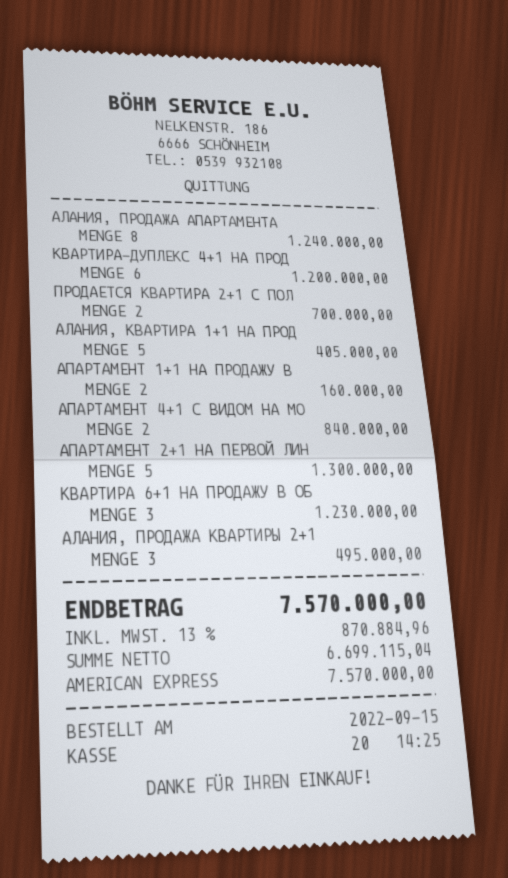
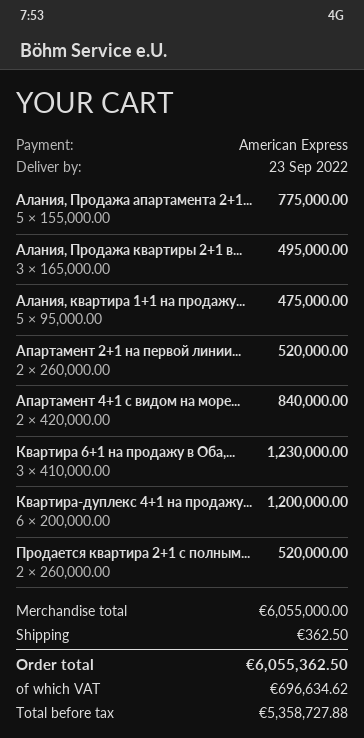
АЛАНИЯ, ПРОДАЖА АПАРТАМЕНТА: 8 for 1240000.00 -> 5 for 775000.00
ПРОДАЕТСЯ КВАРТИРА 2+1 С ПОЛ: 2 for 700000.00 -> 2 for 520000.00
АЛАНИЯ, КВАРТИРА 1+1 НА ПРОД: 5 for 405000.00 -> 5 for 475000.00
АПАРТАМЕНТ 1+1 НА ПРОДАЖУ В: 2 for 160000.00 -> none
АПАРТАМЕНТ 2+1 НА ПЕРВОЙ ЛИН: 5 for 1300000.00 -> 2 for 520000.00
shipping: none -> 362.50
net: 6699115.04 -> 5358727.88
tax: 870884.96 -> 696634.62
total: 7570000.00 -> 6055362.50

